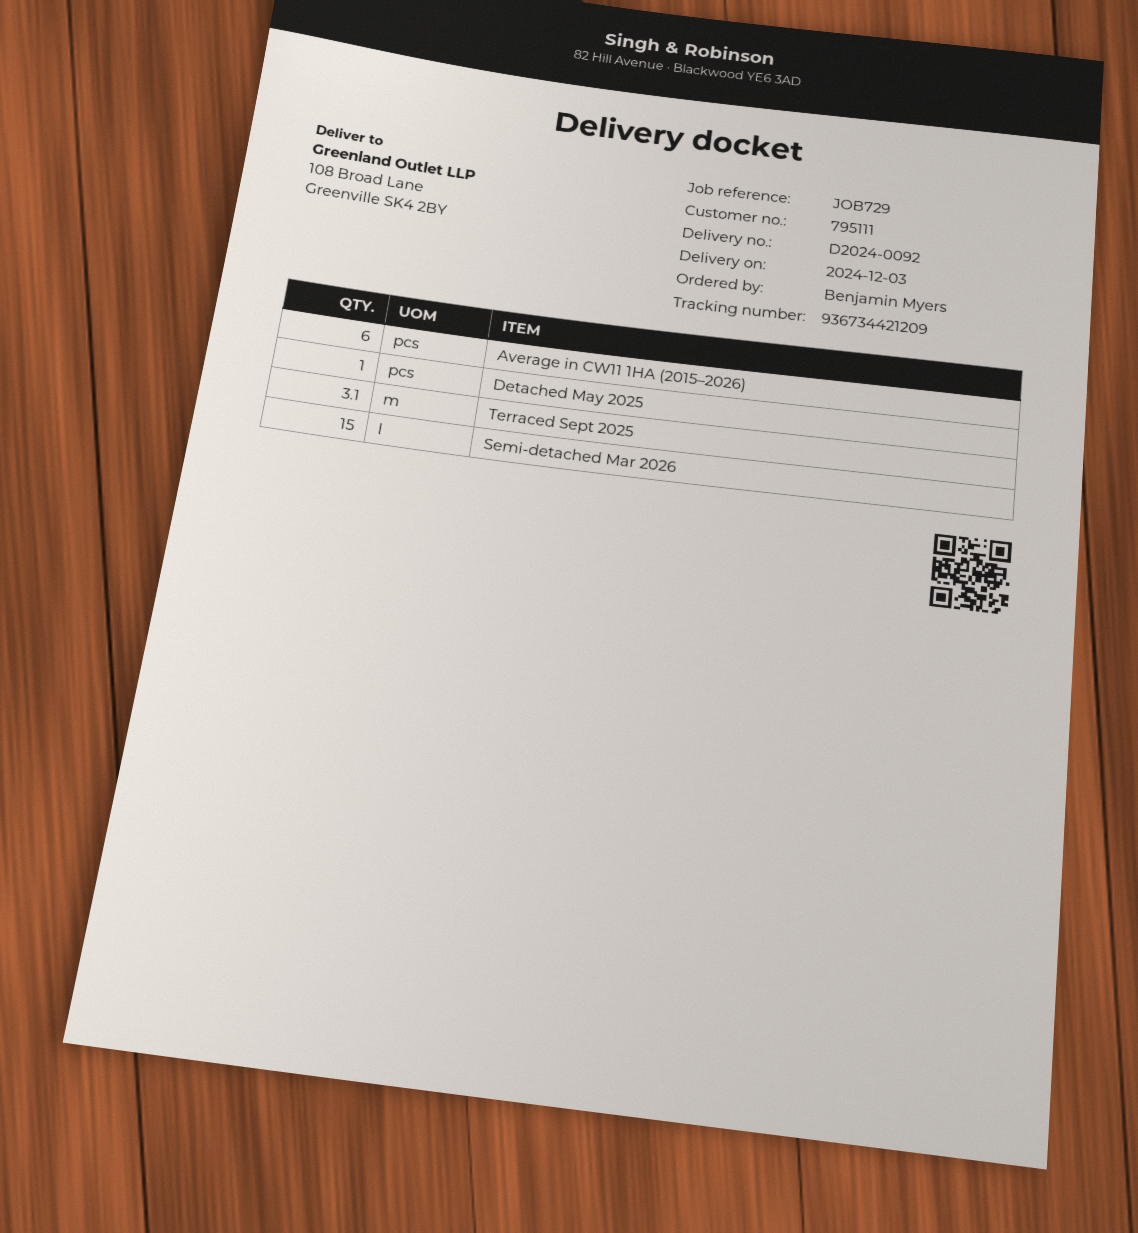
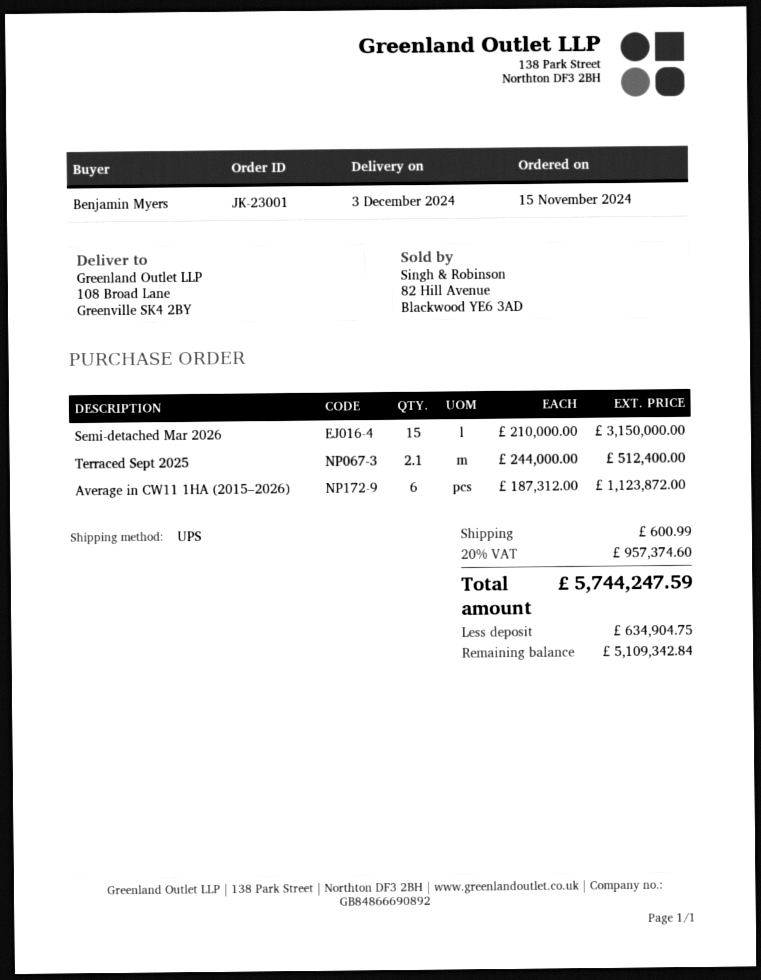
Detached May 2025: 1 -> none
Terraced Sept 2025: 3.1 -> 2.1

